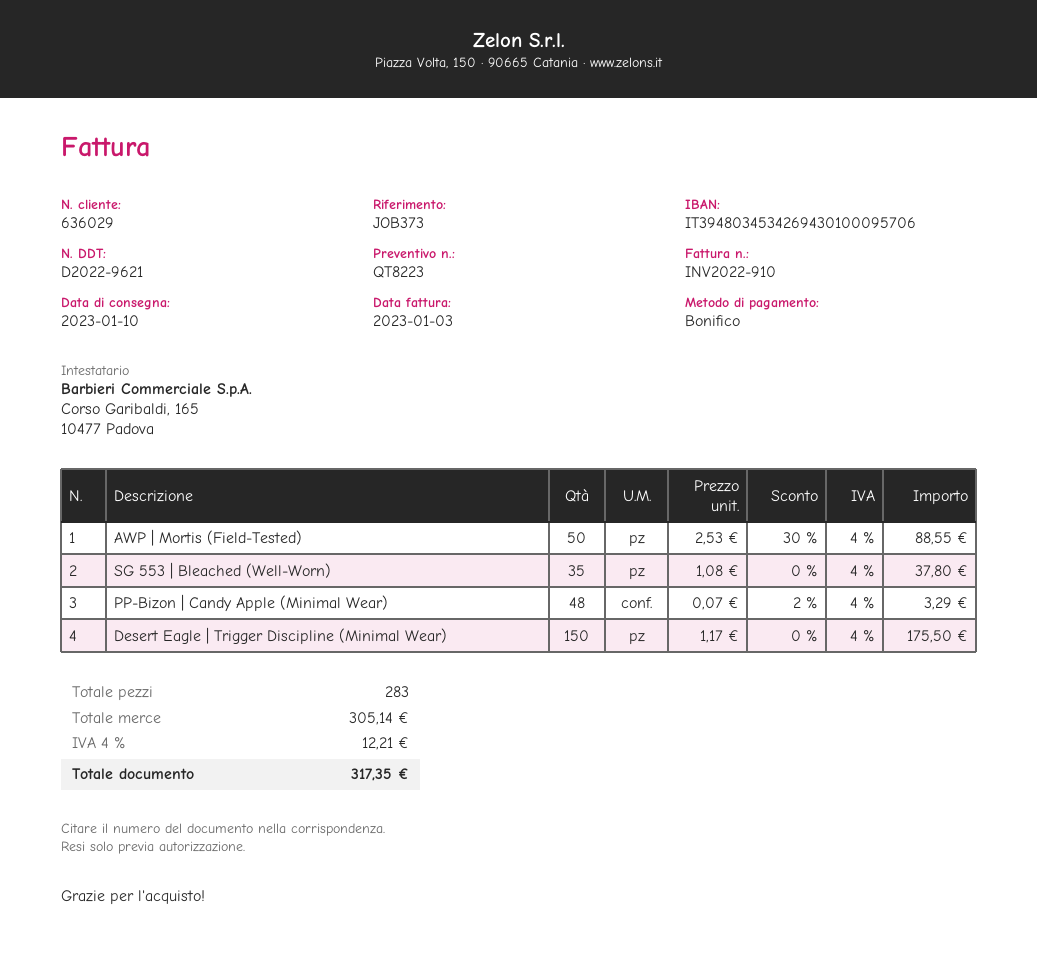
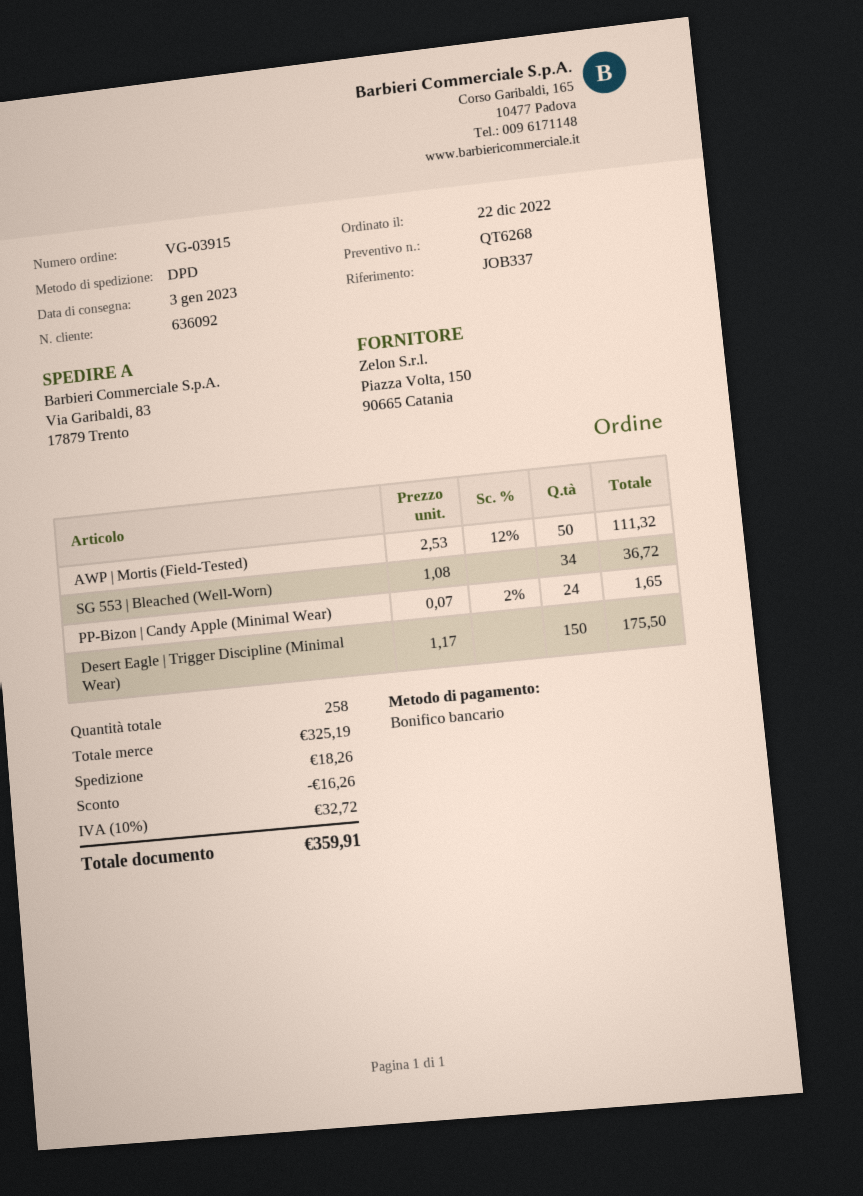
quote number: QT8223 -> QT6268
delivery date: 2023-01-10 -> 2023-01-03
customer number: 636029 -> 636092
reference: JOB373 -> JOB337
AWP | Mortis (Field-Tested): 50 x 2.53 - 30% = 88.55 -> 50 x 2.53 - 12% = 111.32
SG 553 | Bleached (Well-Worn): 35 x 1.08 = 37.80 -> 34 x 1.08 = 36.72
PP-Bizon | Candy Apple (Minimal Wear): 48 x 0.07 - 2% = 3.29 -> 24 x 0.07 - 2% = 1.65
total quantity: 283 -> 258
subtotal: 305.14 -> 325.19
discount: none -> 16.26
shipping: none -> 18.26
tax: 4% = 12.21 -> 10% = 32.72
total: 317.35 -> 359.91

